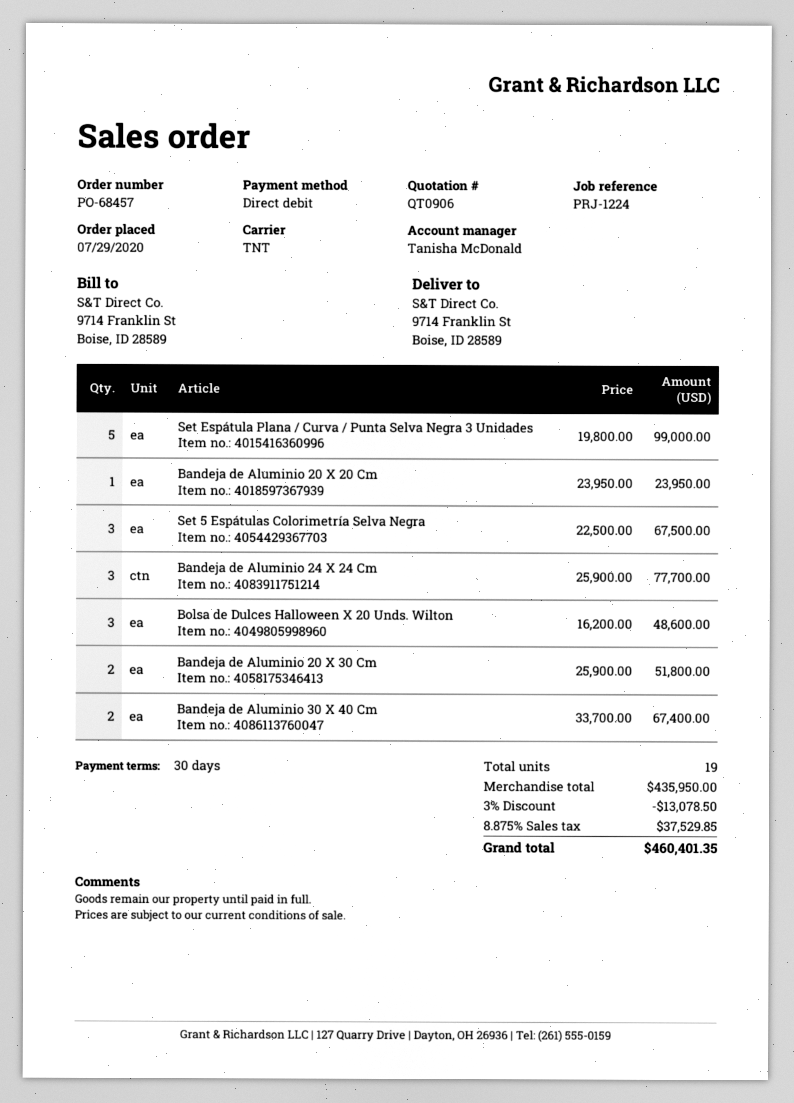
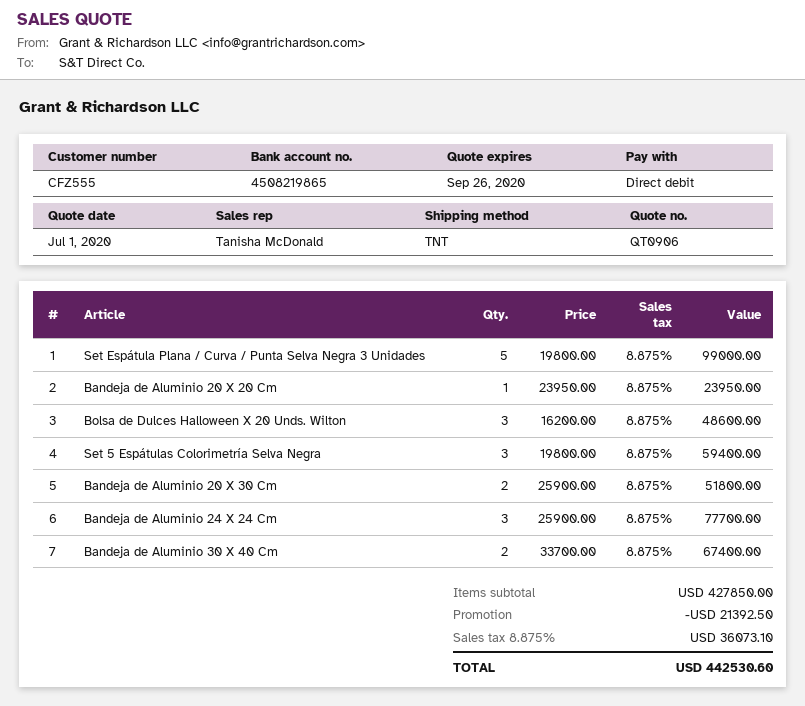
Set 5 Espátulas Colorimetría Selva Negra: 3 x 22500.00 = 67500.00 -> 3 x 19800.00 = 59400.00
subtotal: 435950.00 -> 427850.00
discount: 13078.50 -> 21392.50
tax: 8.875% = 37529.85 -> 8.875% = 36073.10
total: 460401.35 -> 442530.60

